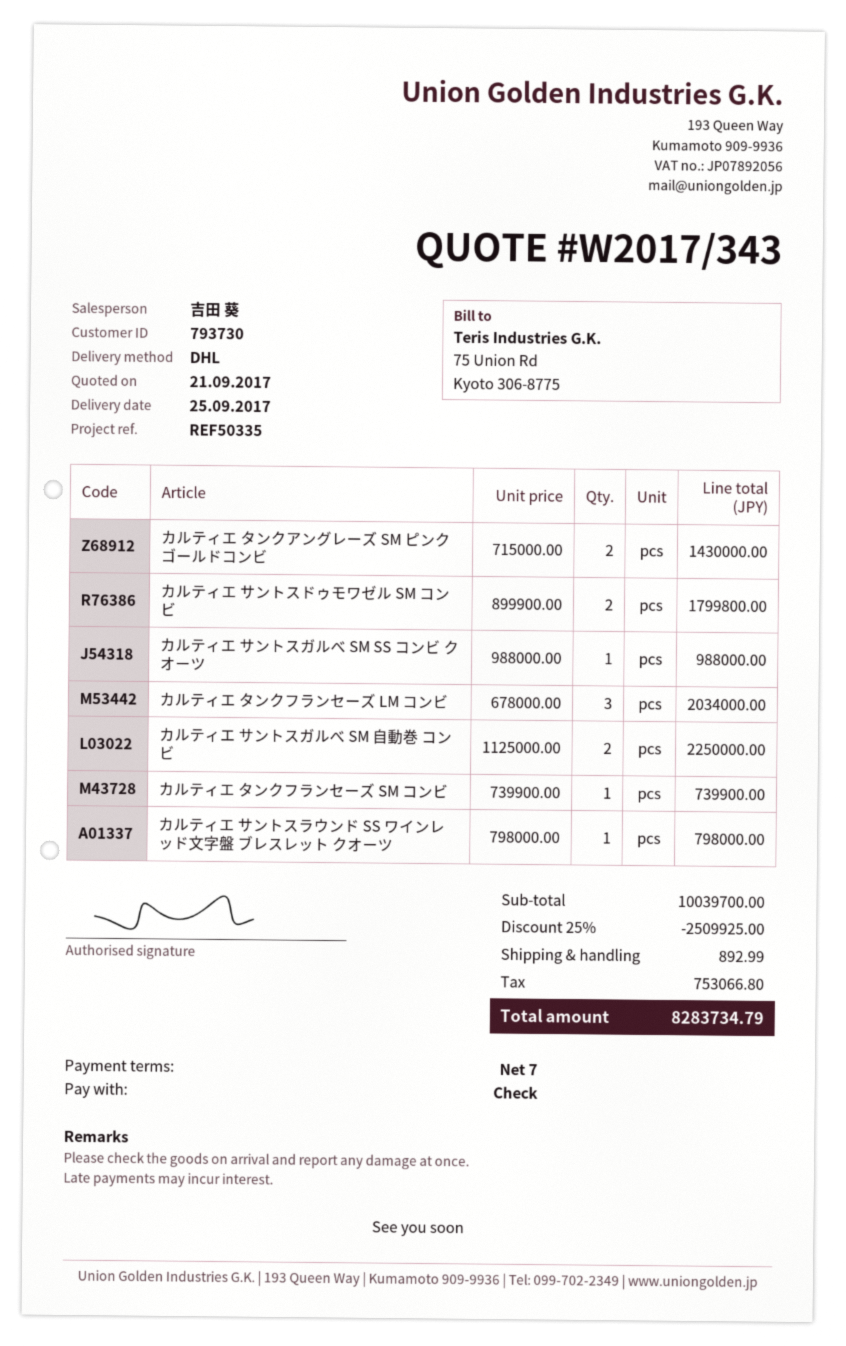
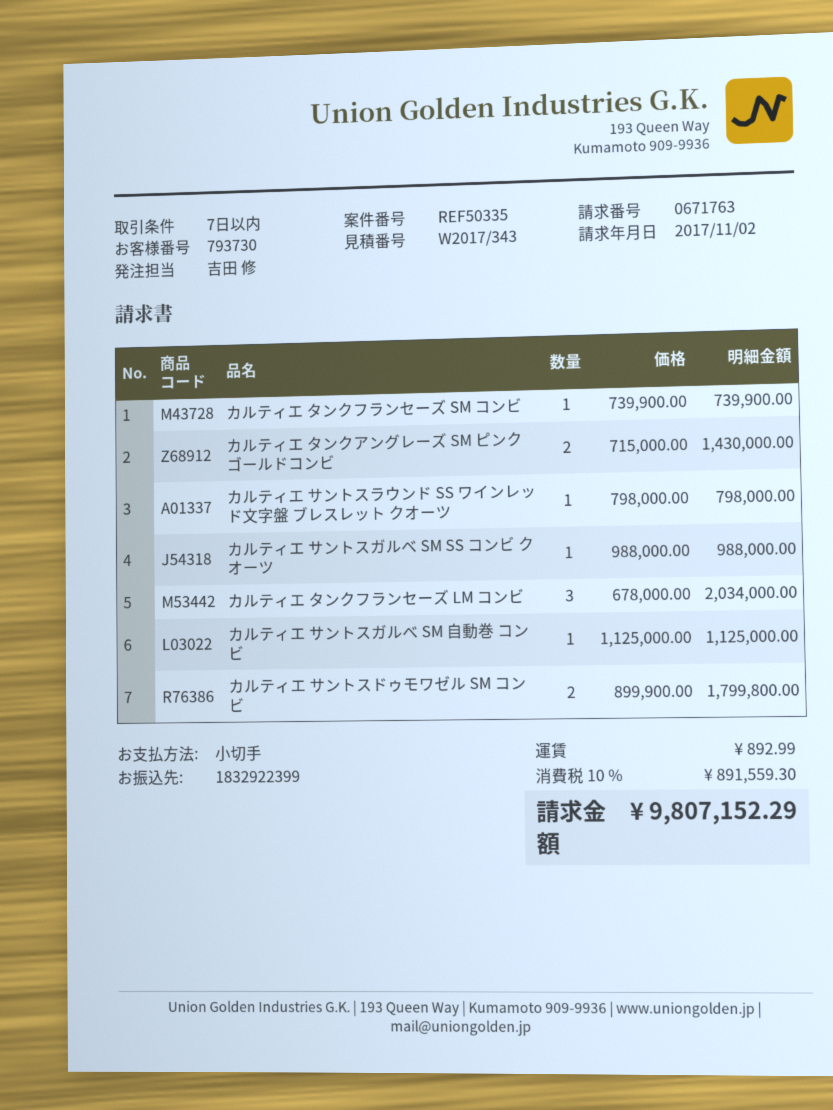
カルティエ サントスガルべ SM 自動巻 コンビ: 2 x 1125000.00 = 2250000.00 -> 1 x 1125000.00 = 1125000.00
discount: 25% = 2509925.00 -> none
tax: 753066.80 -> 891559.30
total: 8283734.79 -> 9807152.29

